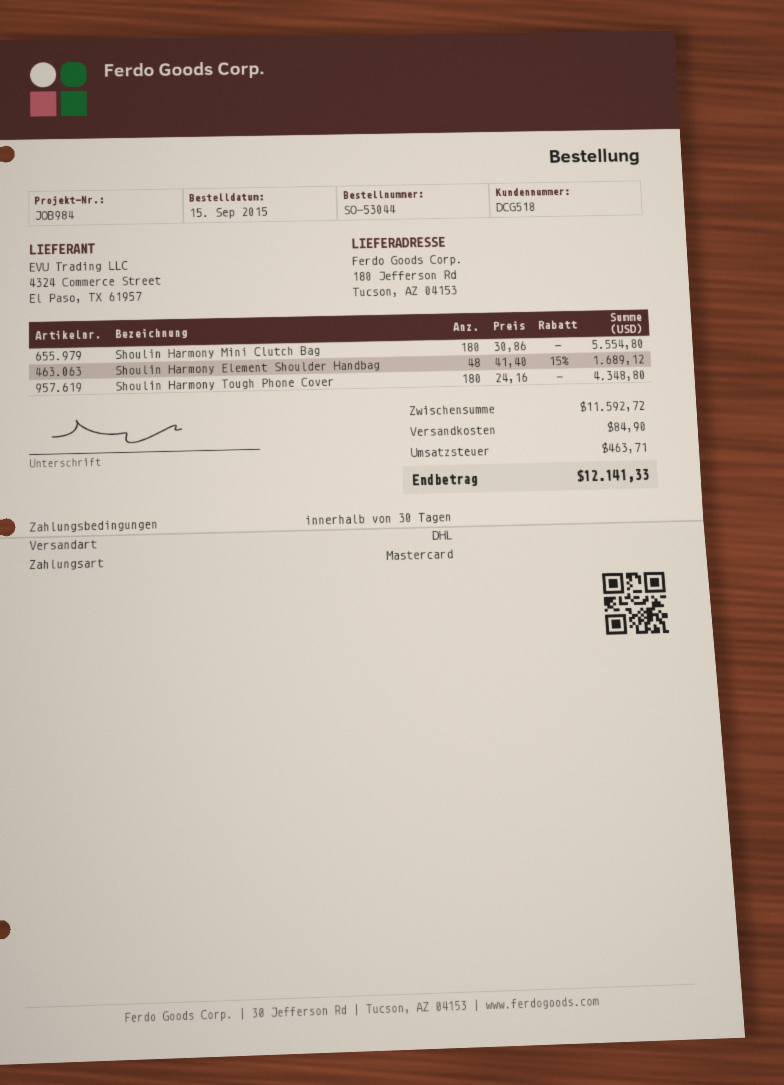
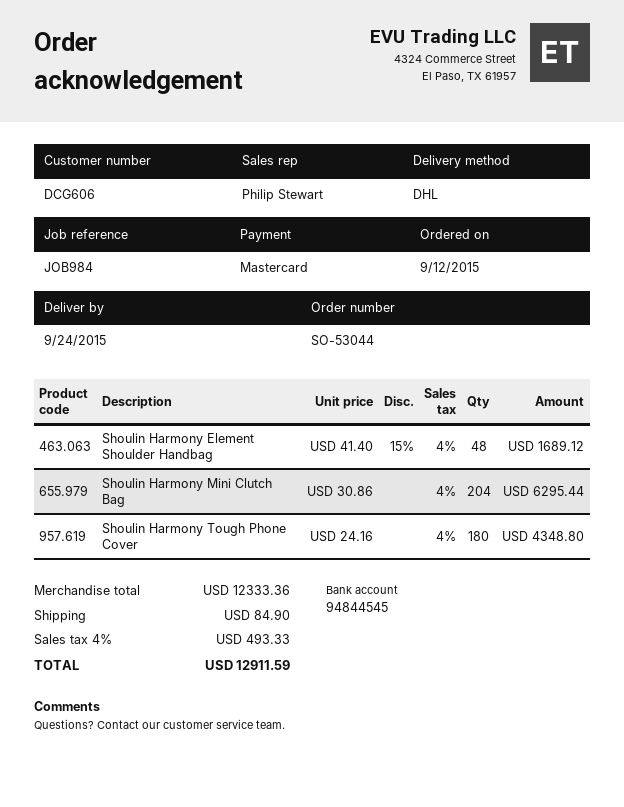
order date: 2015-09-15 -> 2015-09-12
customer number: DCG518 -> DCG606
Shoulin Harmony Mini Clutch Bag: 180 x 30.86 = 5554.80 -> 204 x 30.86 = 6295.44
subtotal: 11592.72 -> 12333.36
tax: 463.71 -> 493.33
total: 12141.33 -> 12911.59

